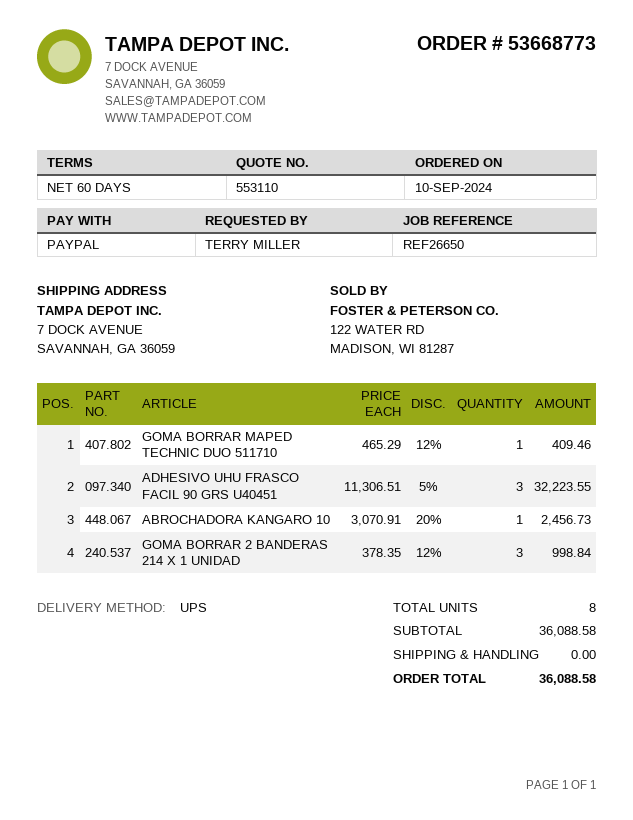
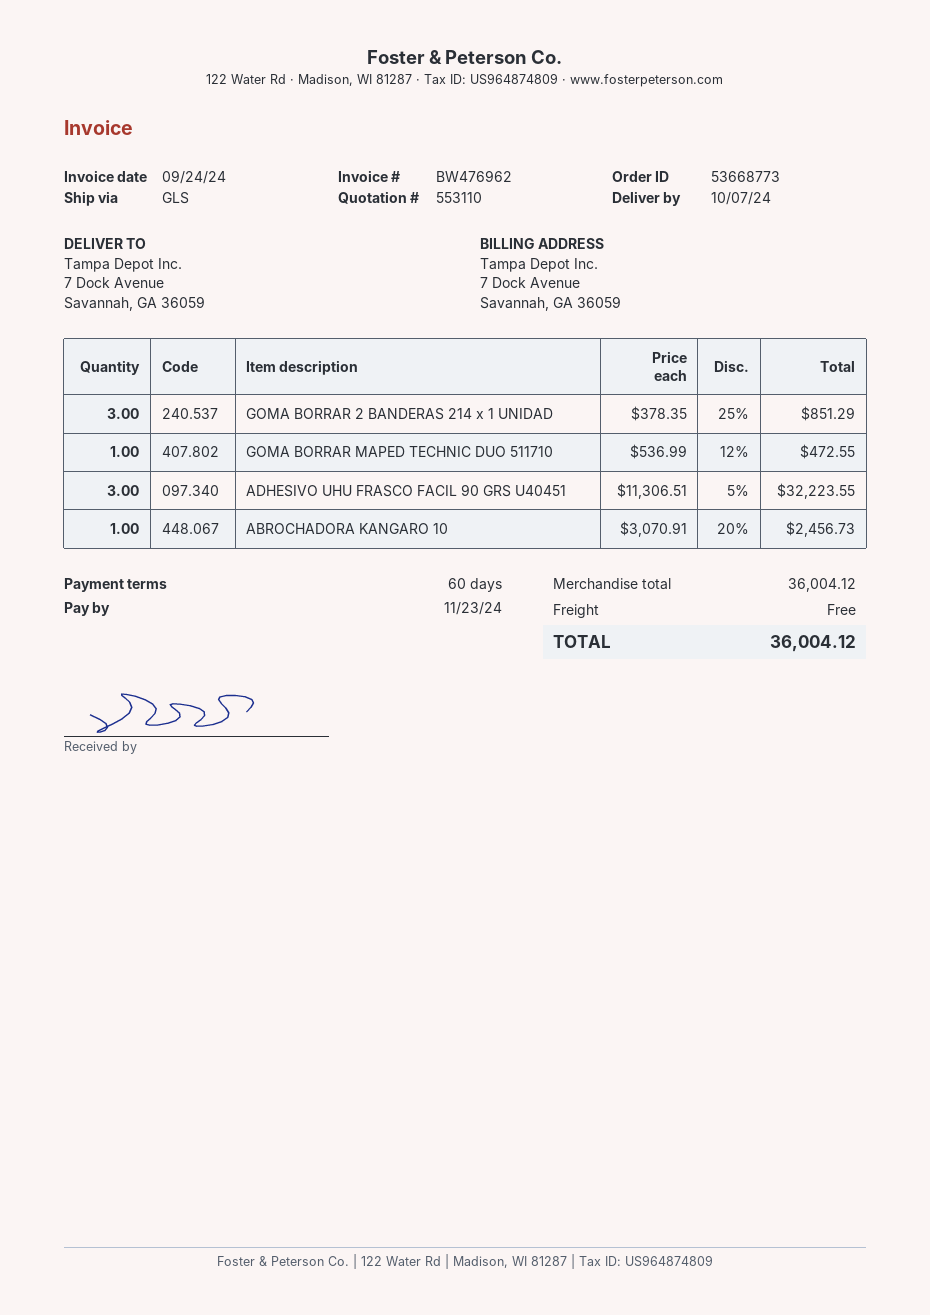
shipping method: UPS -> GLS
GOMA BORRAR MAPED TECHNIC DUO 511710: 1 x 465.29 - 12% = 409.46 -> 1 x 536.99 - 12% = 472.55
GOMA BORRAR 2 BANDERAS 214 X 1 UNIDAD: 3 x 378.35 - 12% = 998.84 -> 3 x 378.35 - 25% = 851.29
subtotal: 36088.58 -> 36004.12
total: 36088.58 -> 36004.12

